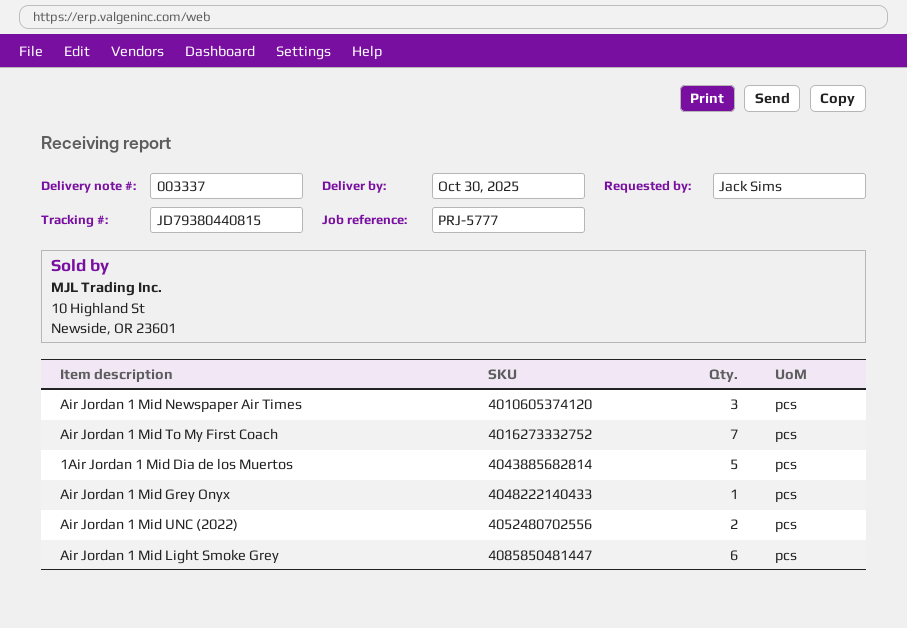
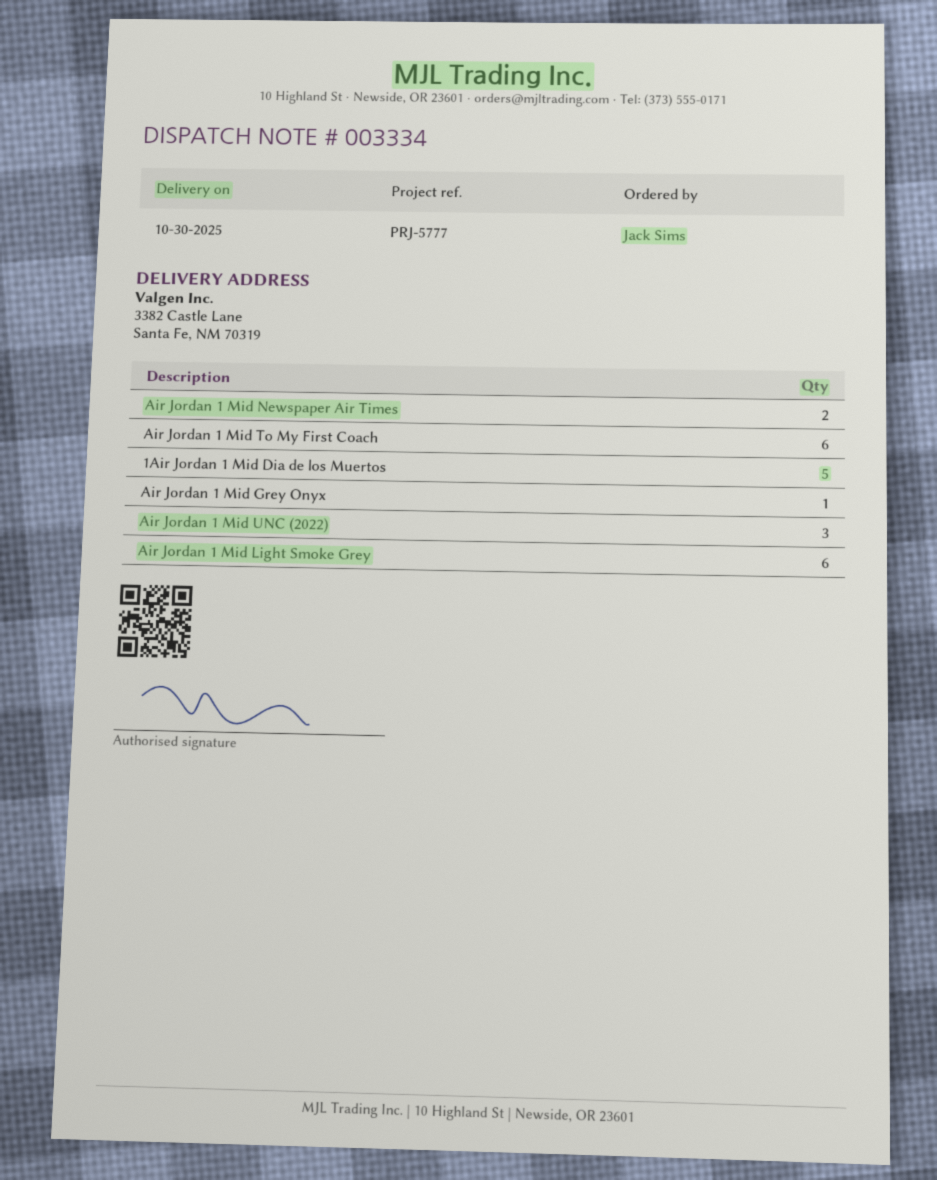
delivery note number: 003337 -> 003334
Air Jordan 1 Mid Newspaper Air Times: 3 -> 2
Air Jordan 1 Mid To My First Coach: 7 -> 6
Air Jordan 1 Mid UNC (2022): 2 -> 3

